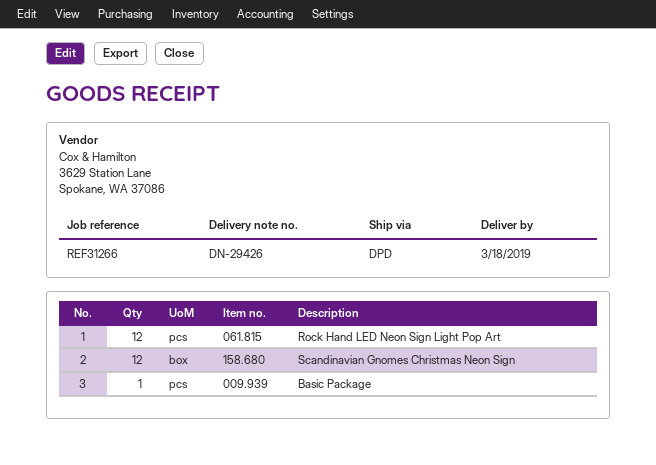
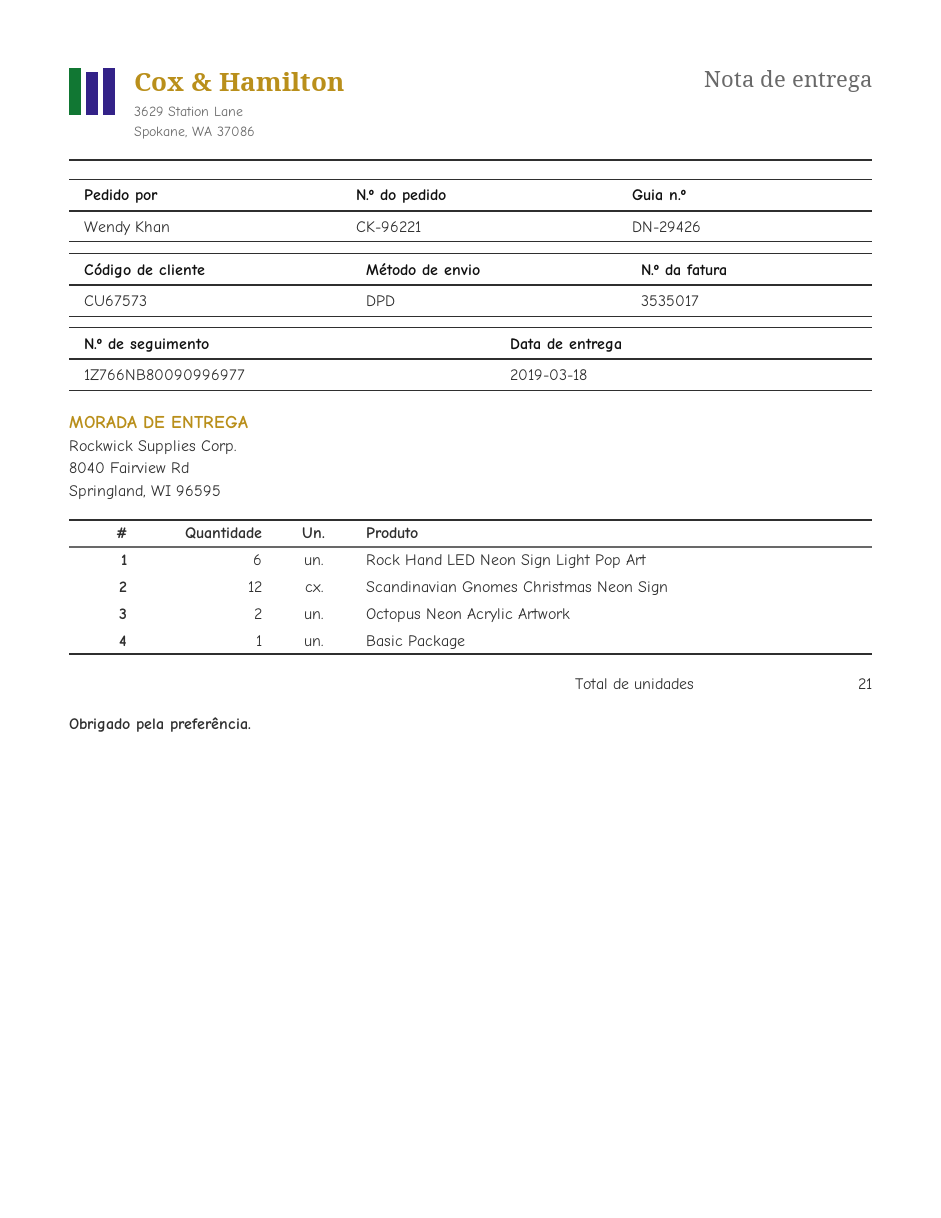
Rock Hand LED Neon Sign Light Pop Art: 12 -> 6
Octopus Neon Acrylic Artwork: none -> 2

